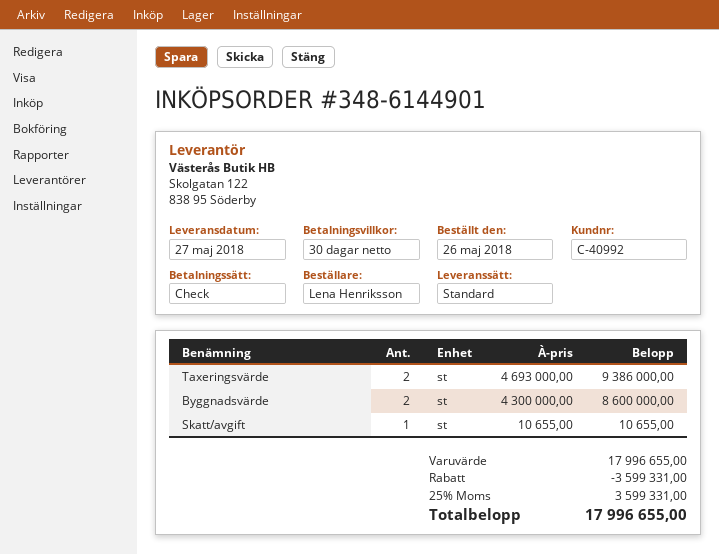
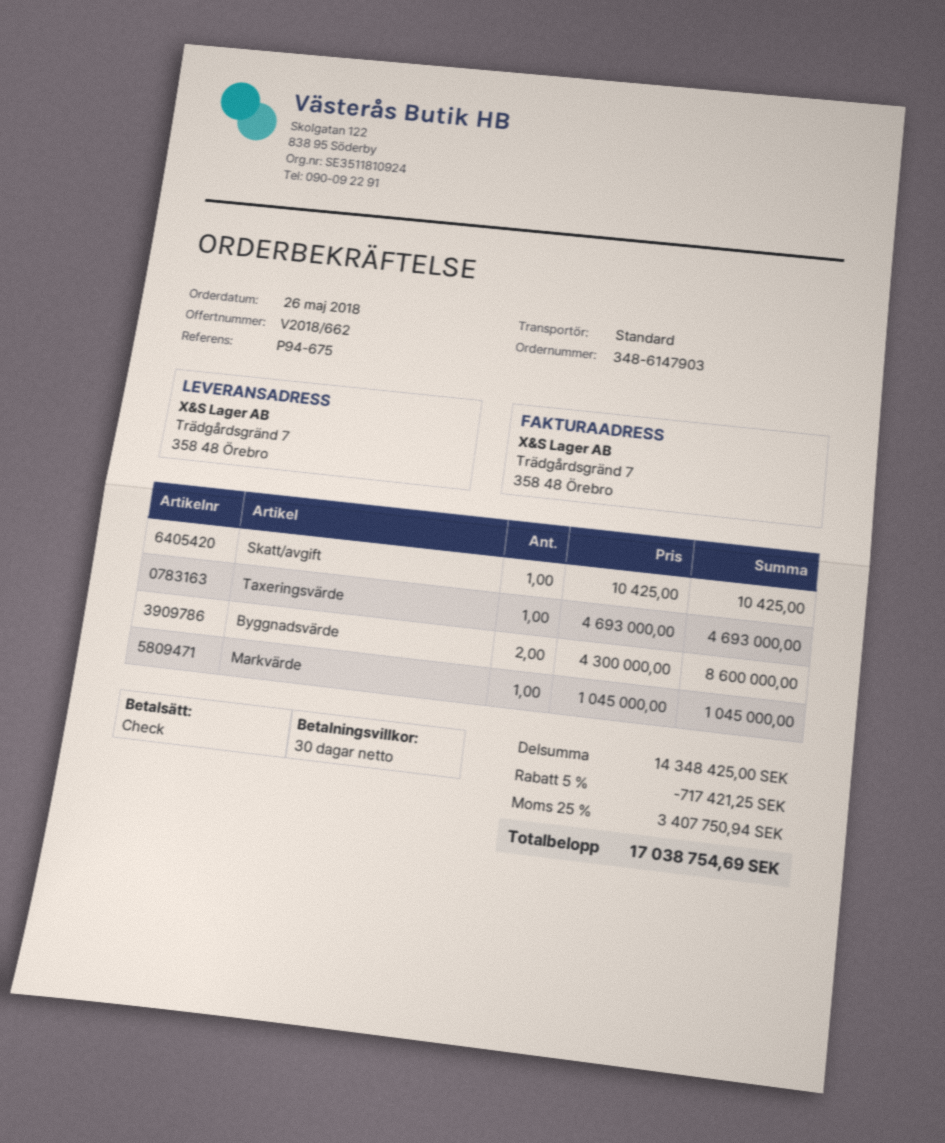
order number: 348-6144901 -> 348-6147903
Taxeringsvärde: 2 x 4693000.00 = 9386000.00 -> 1 x 4693000.00 = 4693000.00
Skatt/avgift: 1 x 10655.00 = 10655.00 -> 1 x 10425.00 = 10425.00
Markvärde: none -> 1 x 1045000.00 = 1045000.00
subtotal: 17996655.00 -> 14348425.00
discount: 3599331.00 -> 717421.25
tax: 25% = 3599331.00 -> 25% = 3407750.94
total: 17996655.00 -> 17038754.69

